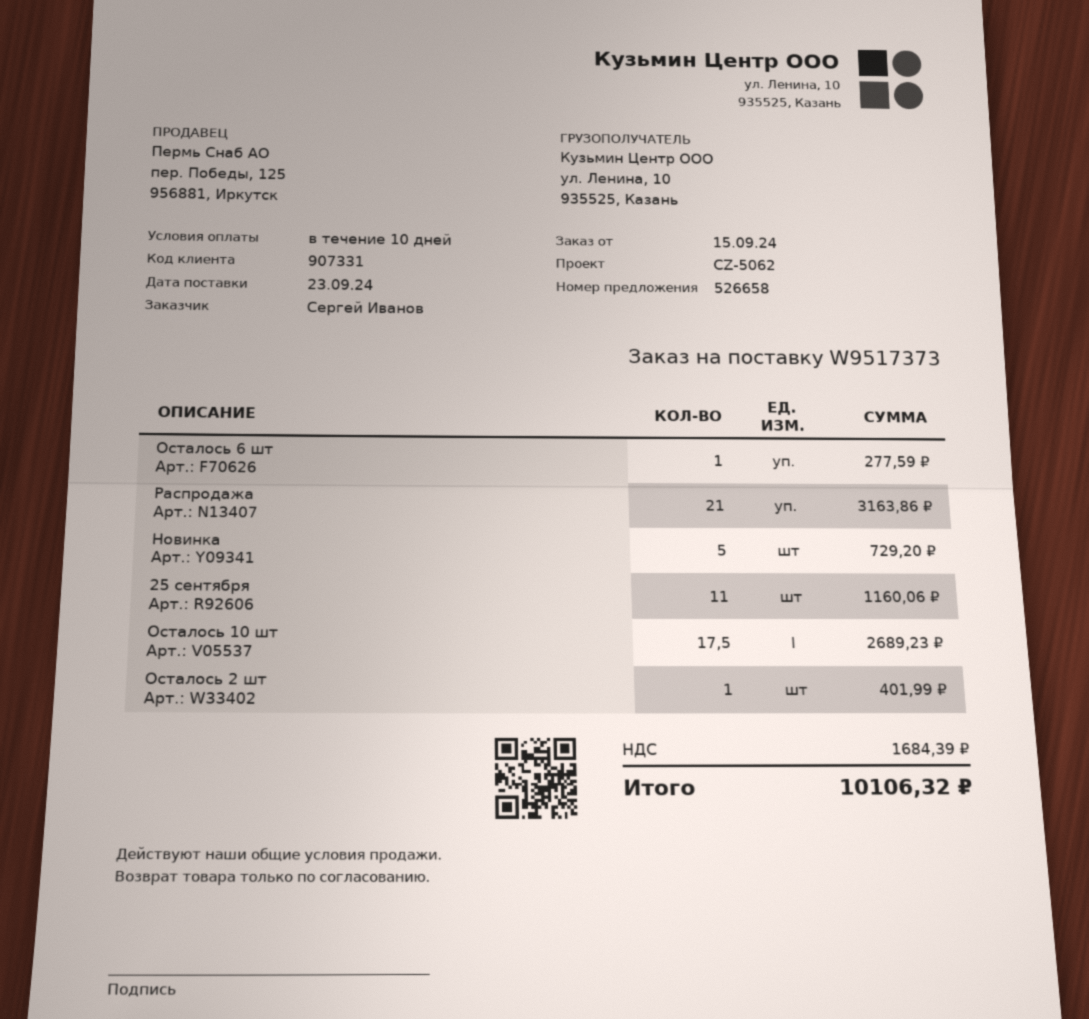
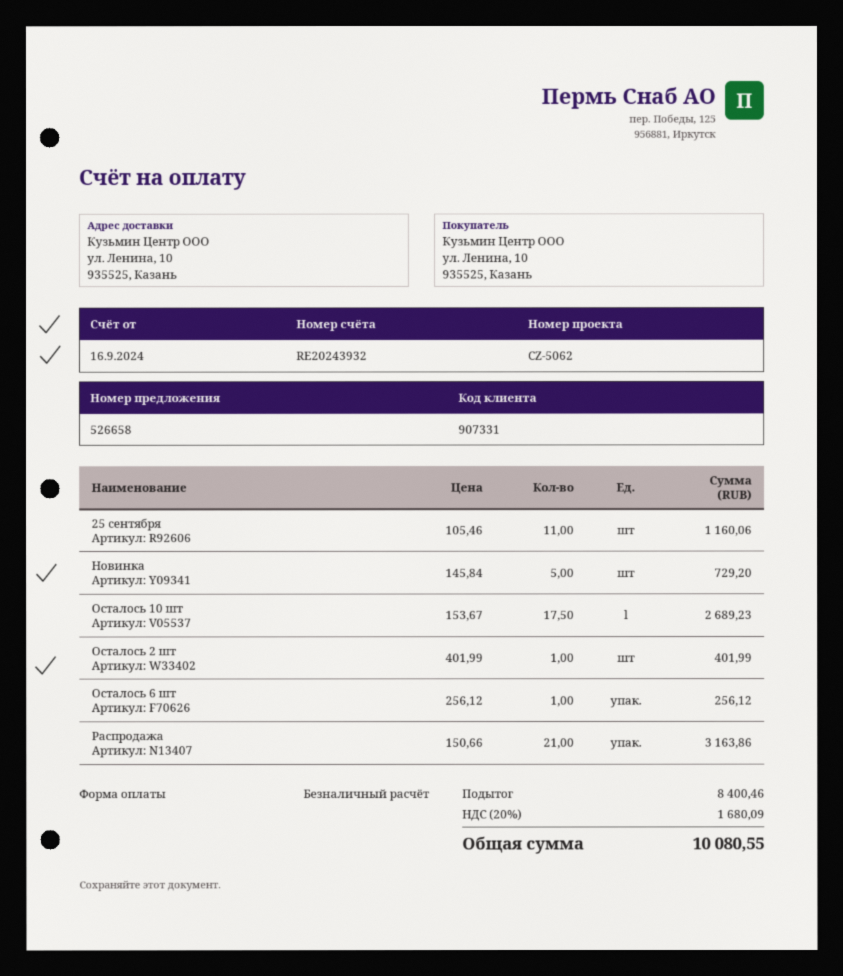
Осталось 6 шт: 1 for 277.59 -> 1 for 256.12
tax: 1684.39 -> 1680.09
total: 10106.32 -> 10080.55

